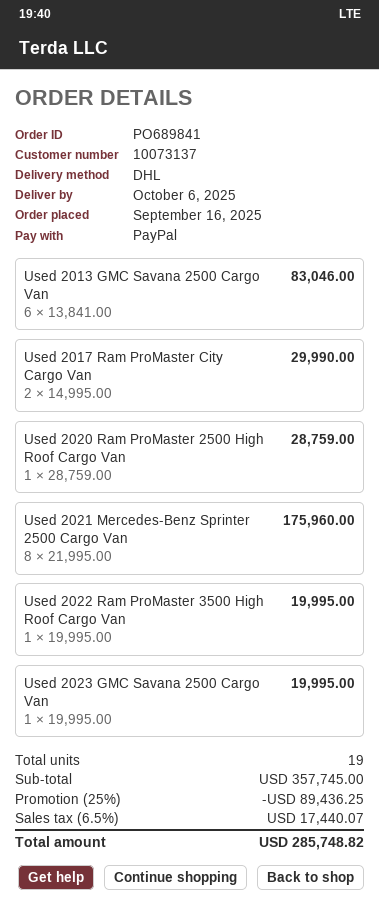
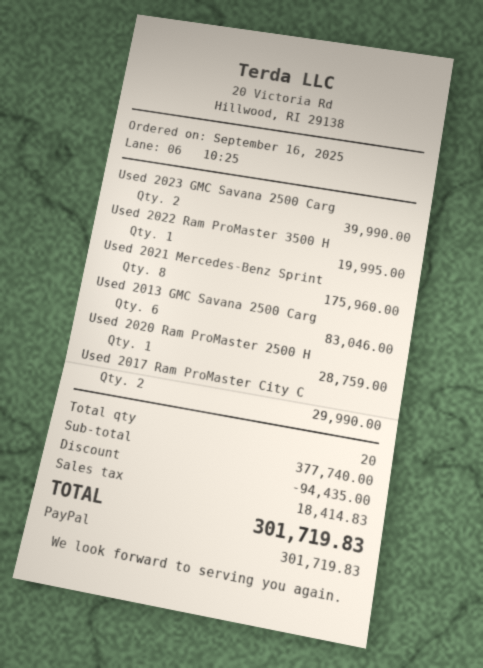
Used 2023 GMC Savana 2500 Cargo Van: 1 for 19995.00 -> 2 for 39990.00
total quantity: 19 -> 20
subtotal: 357745.00 -> 377740.00
discount: 89436.25 -> 94435.00
tax: 17440.07 -> 18414.83
total: 285748.82 -> 301719.83

